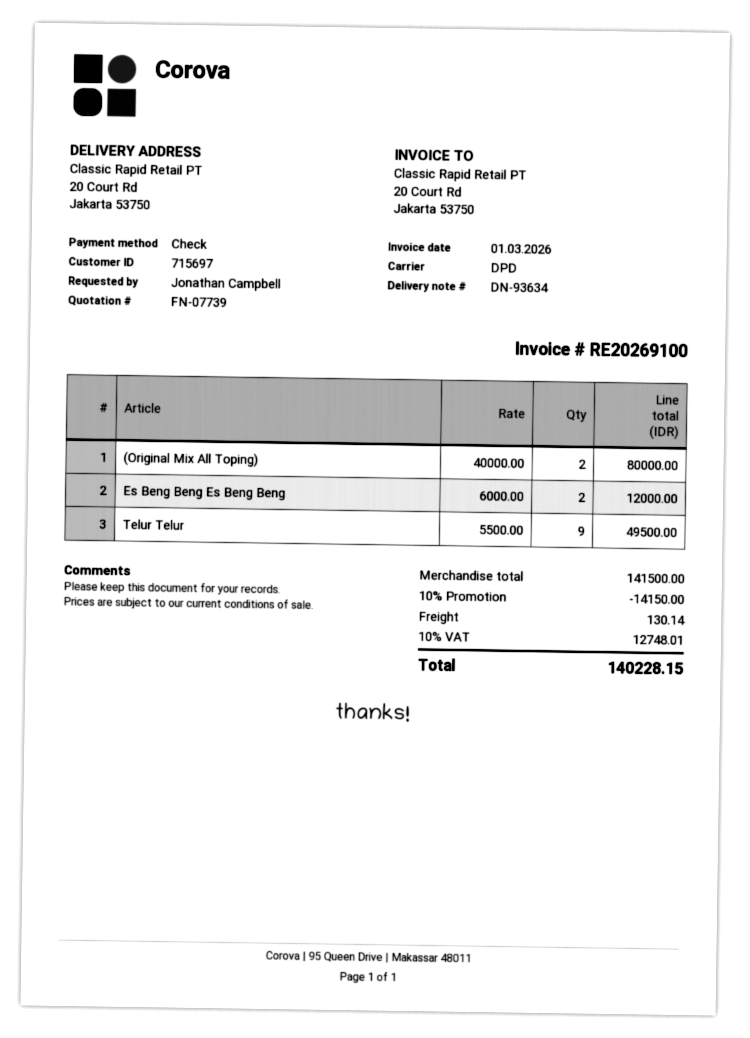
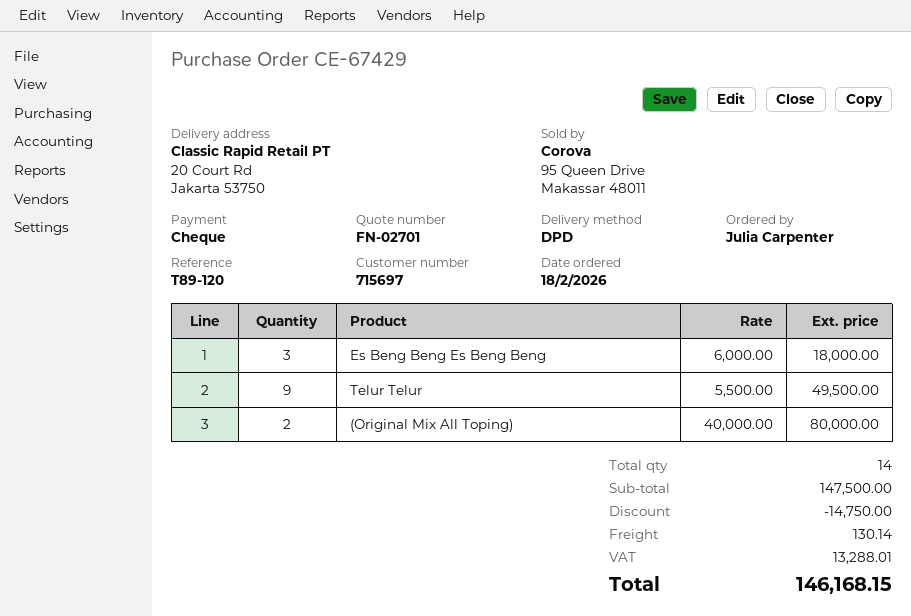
quote number: FN-07739 -> FN-02701
ordered by: Jonathan Campbell -> Julia Carpenter
Es Beng Beng Es Beng Beng: 2 x 6000.00 = 12000.00 -> 3 x 6000.00 = 18000.00
subtotal: 141500.00 -> 147500.00
discount: 14150.00 -> 14750.00
tax: 12748.01 -> 13288.01
total: 140228.15 -> 146168.15

